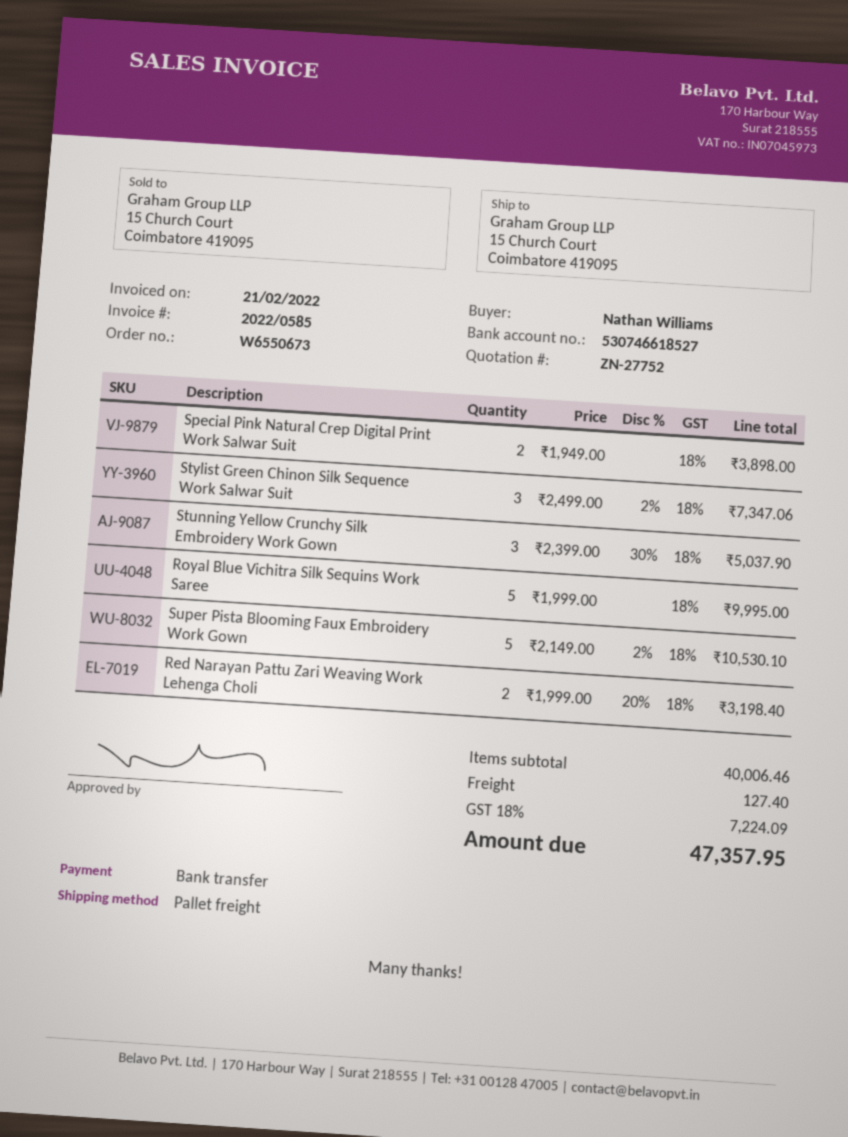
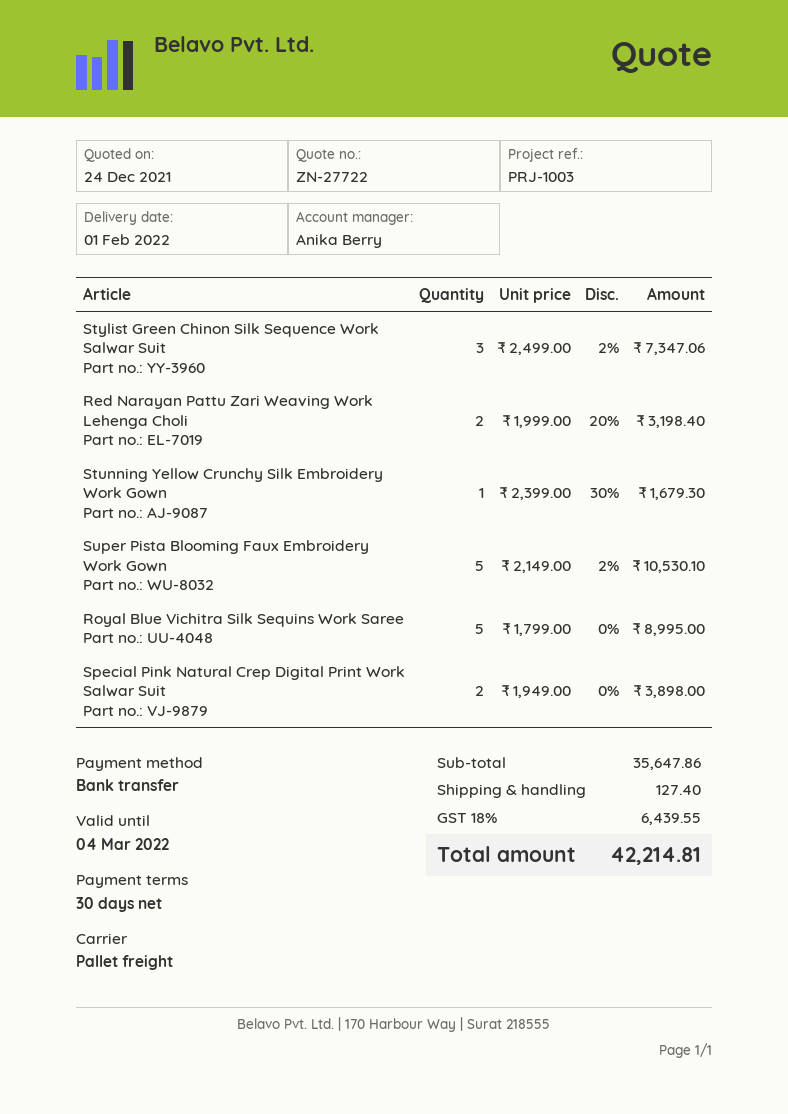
quote number: ZN-27752 -> ZN-27722
Stunning Yellow Crunchy Silk Embroidery Work Gown: 3 x 2399.00 - 30% = 5037.90 -> 1 x 2399.00 - 30% = 1679.30
Royal Blue Vichitra Silk Sequins Work Saree: 5 x 1999.00 = 9995.00 -> 5 x 1799.00 = 8995.00
subtotal: 40006.46 -> 35647.86
tax: 18% = 7224.09 -> 18% = 6439.55
total: 47357.95 -> 42214.81

